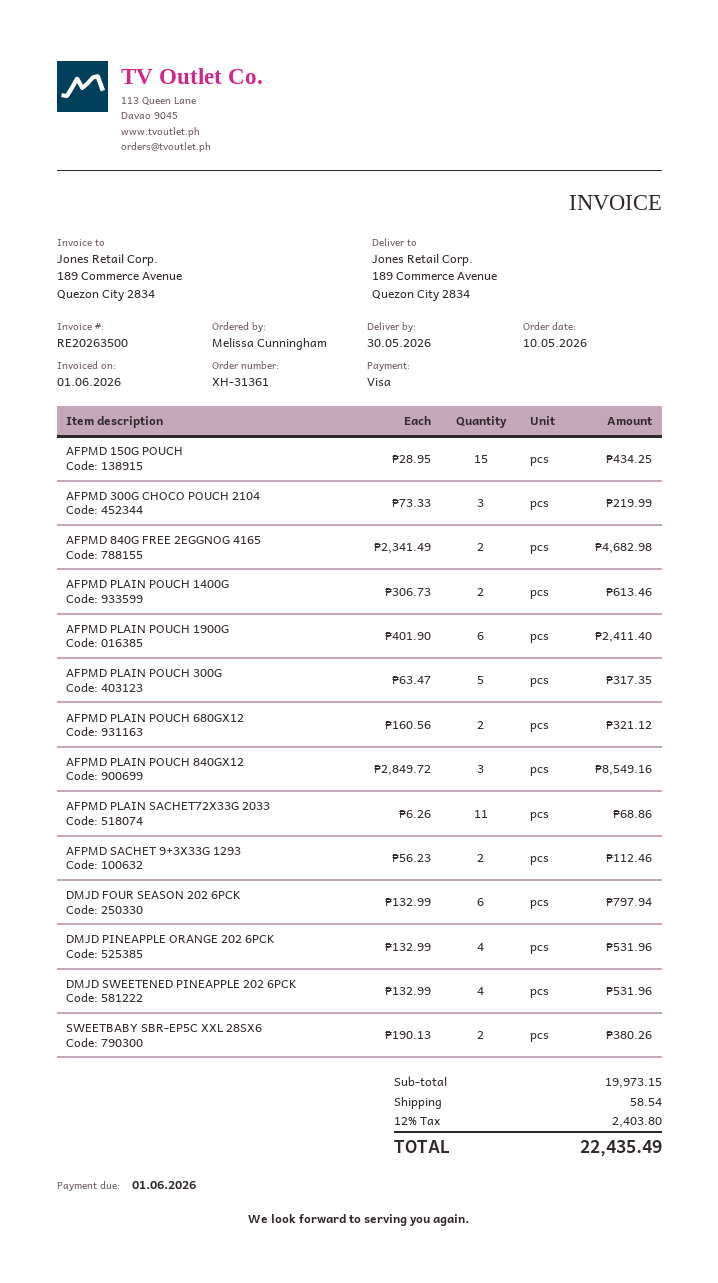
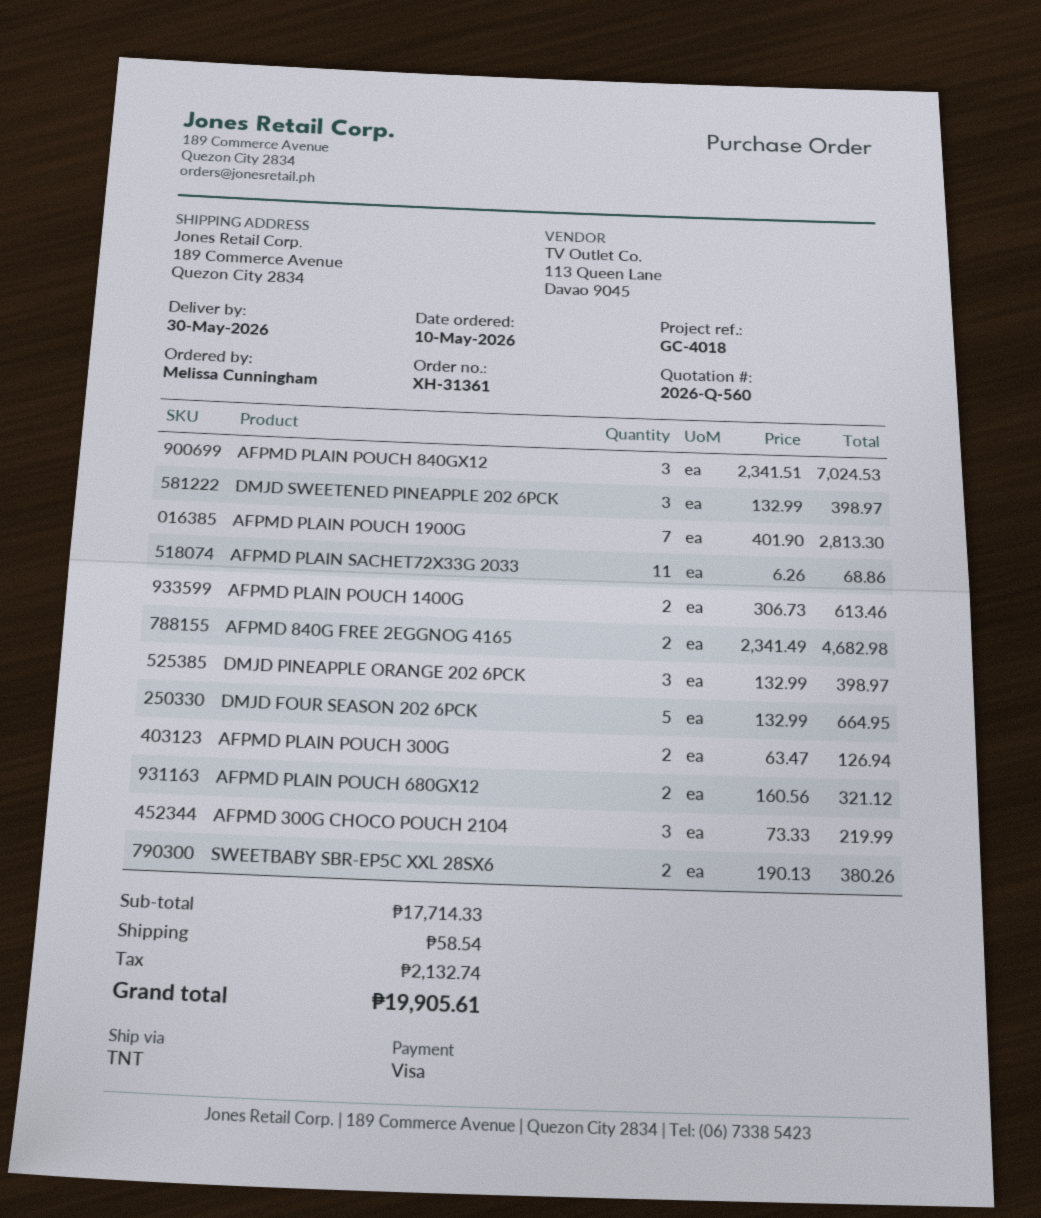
AFPMD 150G POUCH: 15 x 28.95 = 434.25 -> none
AFPMD PLAIN POUCH 1900G: 6 x 401.90 = 2411.40 -> 7 x 401.90 = 2813.30
AFPMD PLAIN POUCH 300G: 5 x 63.47 = 317.35 -> 2 x 63.47 = 126.94
AFPMD PLAIN POUCH 840GX12: 3 x 2849.72 = 8549.16 -> 3 x 2341.51 = 7024.53
AFPMD SACHET 9+3X33G 1293: 2 x 56.23 = 112.46 -> none
DMJD FOUR SEASON 202 6PCK: 6 x 132.99 = 797.94 -> 5 x 132.99 = 664.95
DMJD PINEAPPLE ORANGE 202 6PCK: 4 x 132.99 = 531.96 -> 3 x 132.99 = 398.97
DMJD SWEETENED PINEAPPLE 202 6PCK: 4 x 132.99 = 531.96 -> 3 x 132.99 = 398.97
subtotal: 19973.15 -> 17714.33
tax: 2403.80 -> 2132.74
total: 22435.49 -> 19905.61

